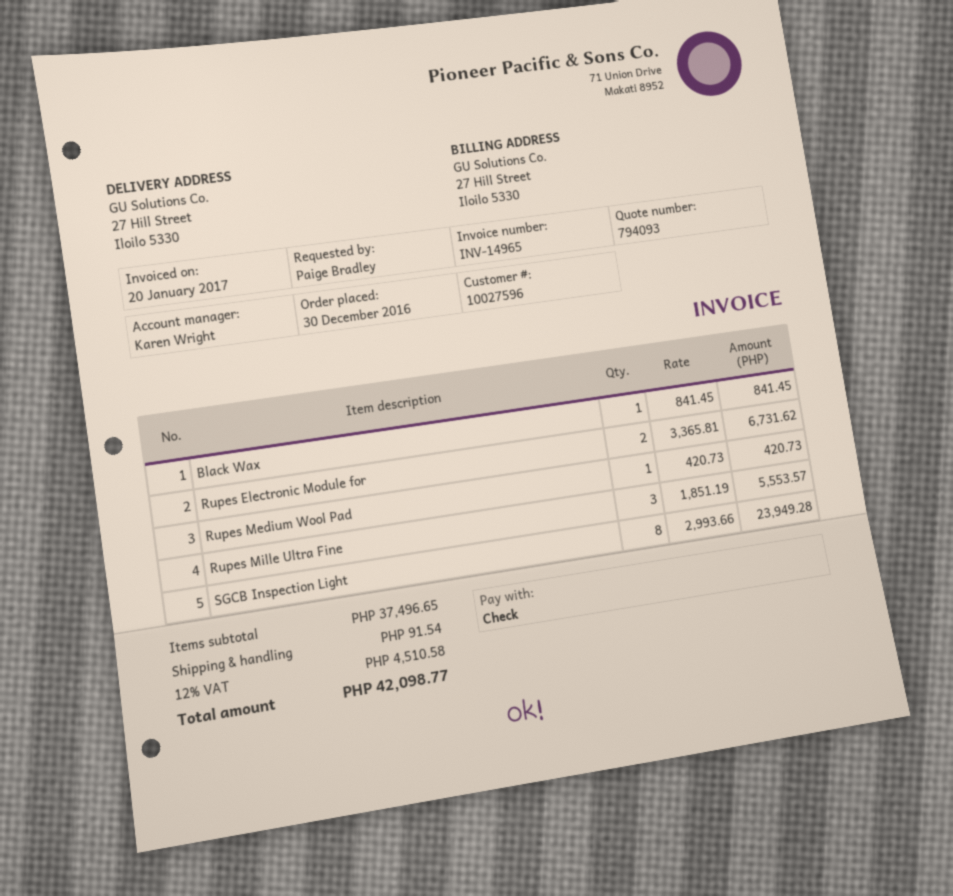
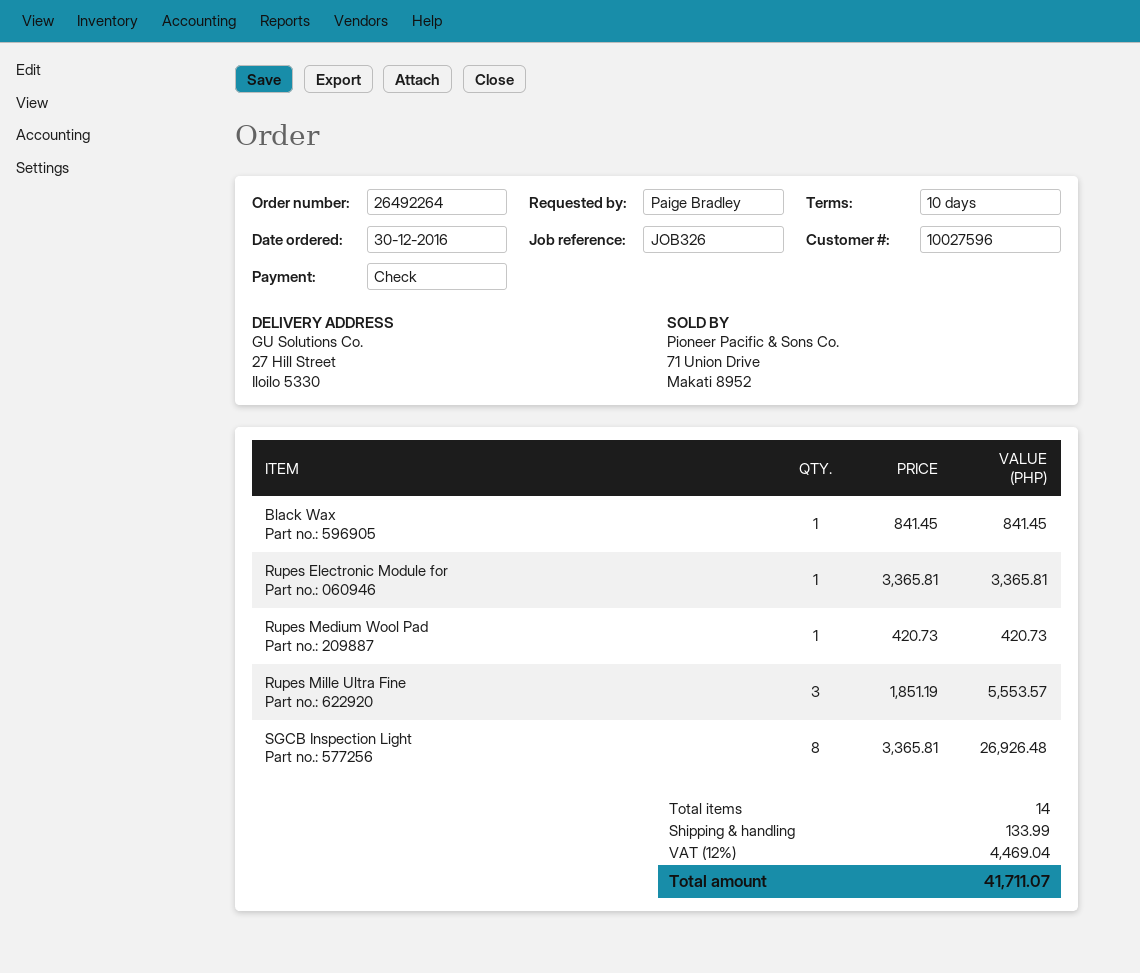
Rupes Electronic Module for: 2 x 3365.81 = 6731.62 -> 1 x 3365.81 = 3365.81
SGCB Inspection Light: 8 x 2993.66 = 23949.28 -> 8 x 3365.81 = 26926.48
shipping: 91.54 -> 133.99
tax: 12% = 4510.58 -> 12% = 4469.04
total: 42098.77 -> 41711.07

